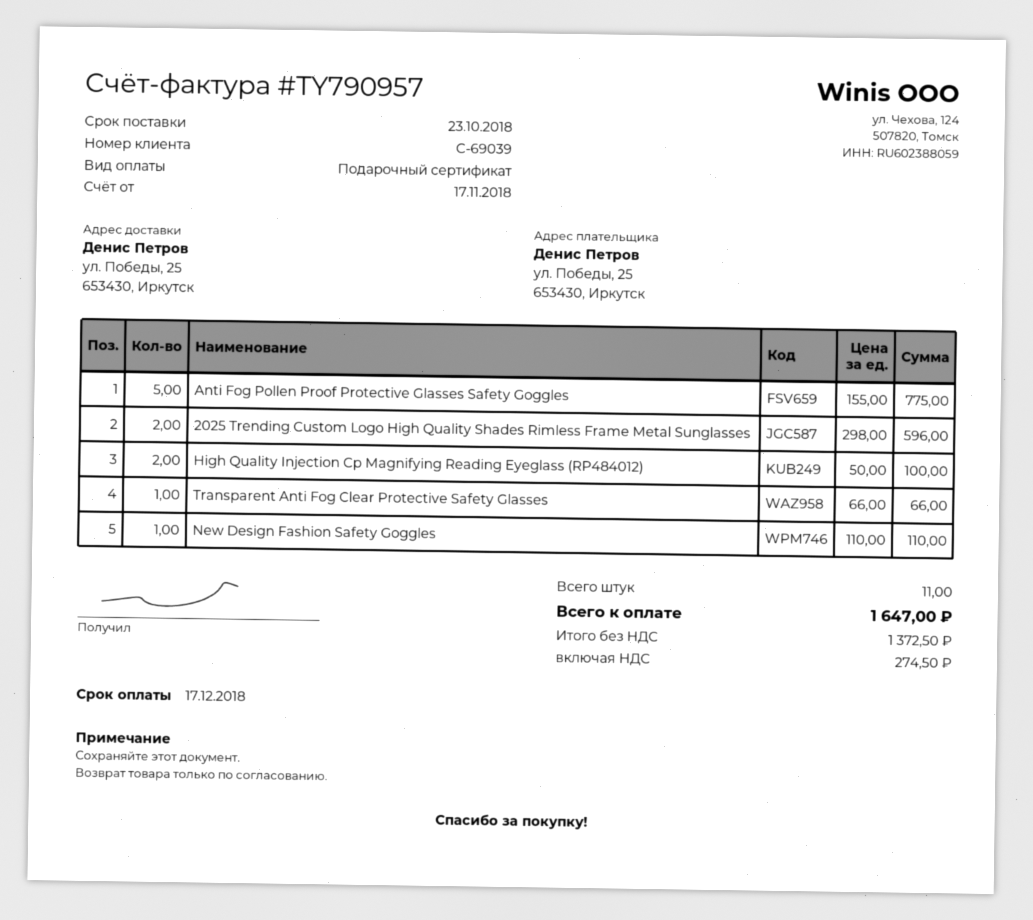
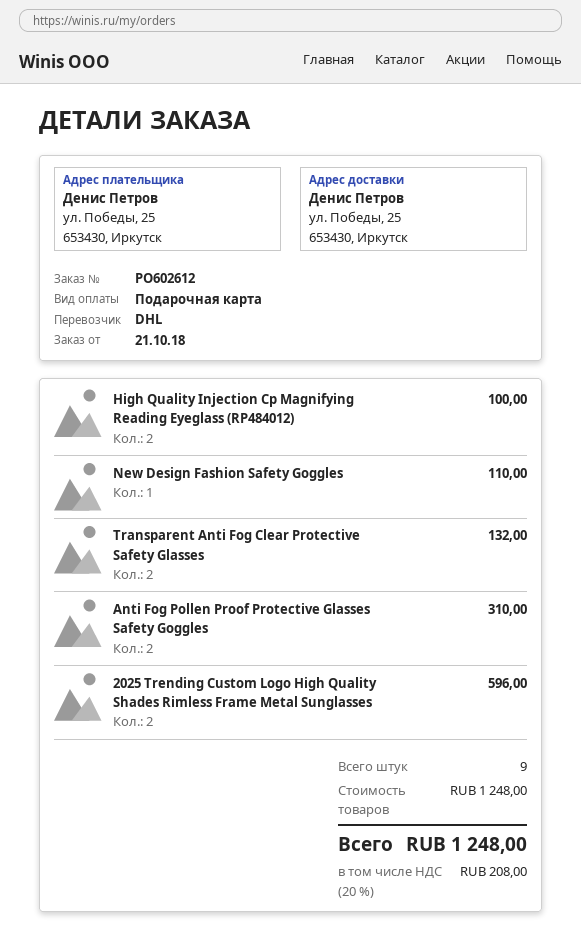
Anti Fog Pollen Proof Protective Glasses Safety Goggles: 5 for 775.00 -> 2 for 310.00
Transparent Anti Fog Clear Protective Safety Glasses: 1 for 66.00 -> 2 for 132.00
total quantity: 11 -> 9
tax: 274.50 -> 208.00
total: 1647.00 -> 1248.00

